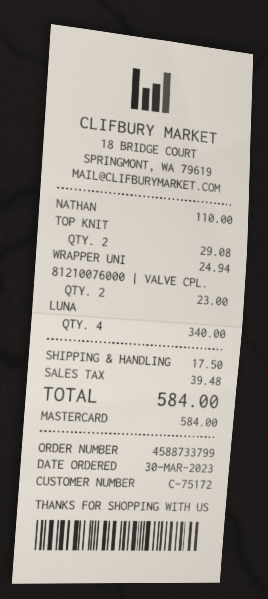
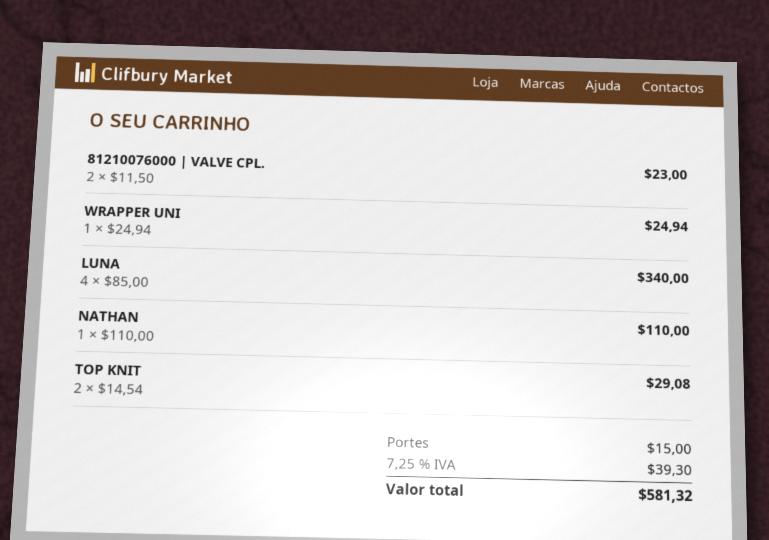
shipping: 17.50 -> 15.00
tax: 39.48 -> 39.30
total: 584.00 -> 581.32

